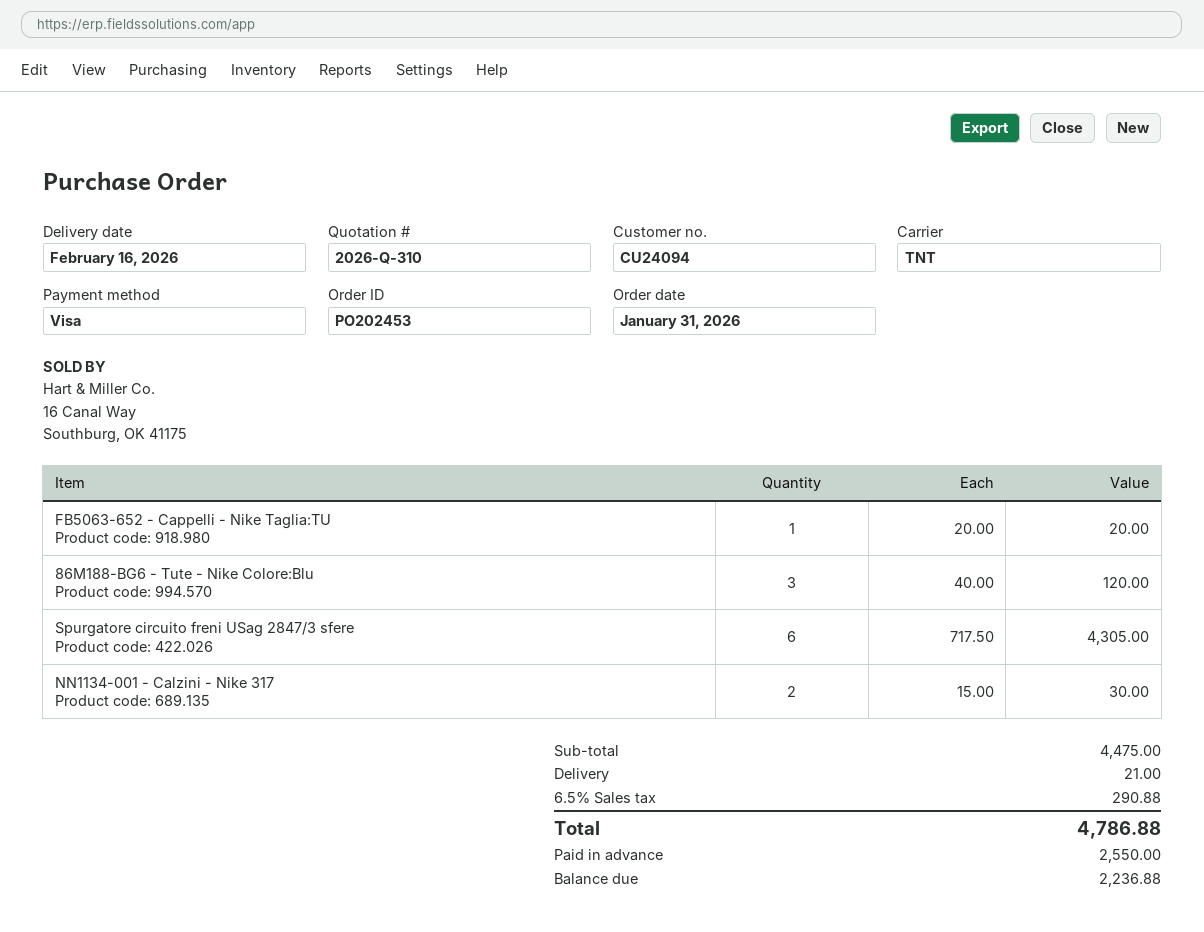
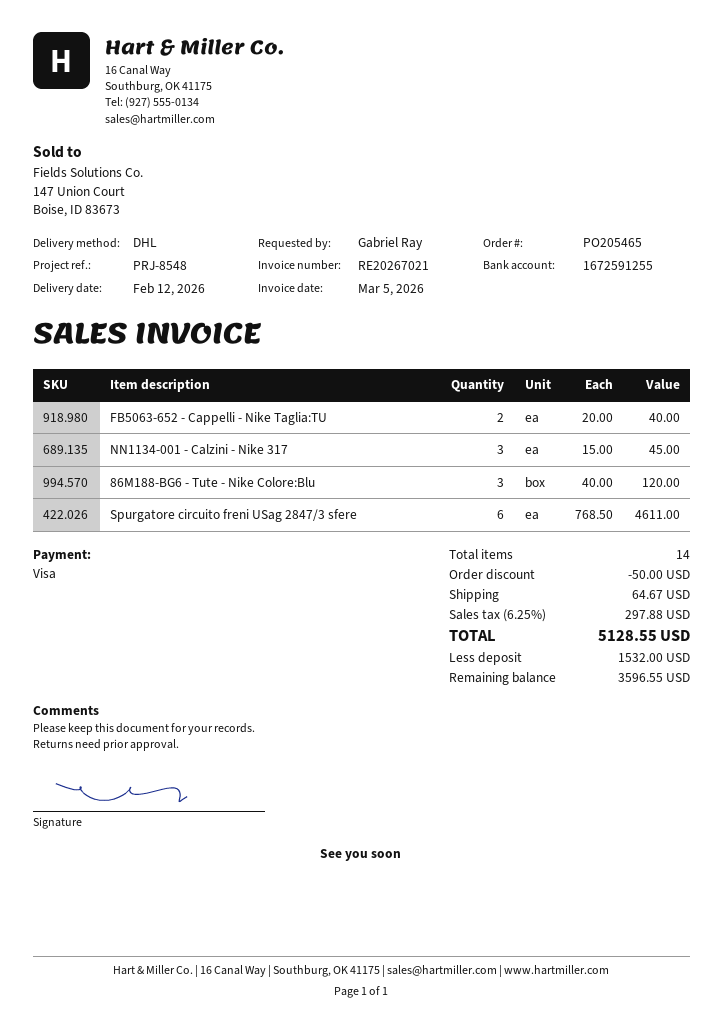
order number: PO202453 -> PO205465
delivery date: 2026-02-16 -> 2026-02-12
shipping method: TNT -> DHL
FB5063-652 - Cappelli - Nike Taglia:TU: 1 x 20.00 = 20.00 -> 2 x 20.00 = 40.00
Spurgatore circuito freni USag 2847/3 sfere: 6 x 717.50 = 4305.00 -> 6 x 768.50 = 4611.00
NN1134-001 - Calzini - Nike 317: 2 x 15.00 = 30.00 -> 3 x 15.00 = 45.00
discount: none -> 50.00
shipping: 21.00 -> 64.67
tax: 6.5% = 290.88 -> 6.25% = 297.88
total: 4786.88 -> 5128.55
deposit: 2550.00 -> 1532.00
balance: 2236.88 -> 3596.55

